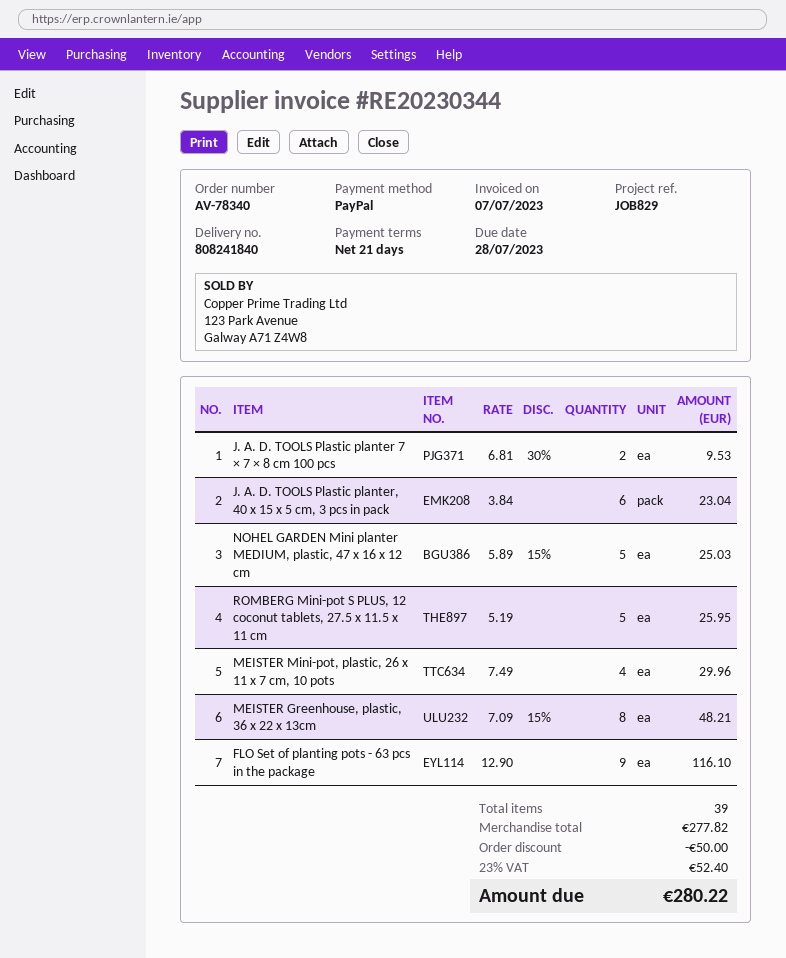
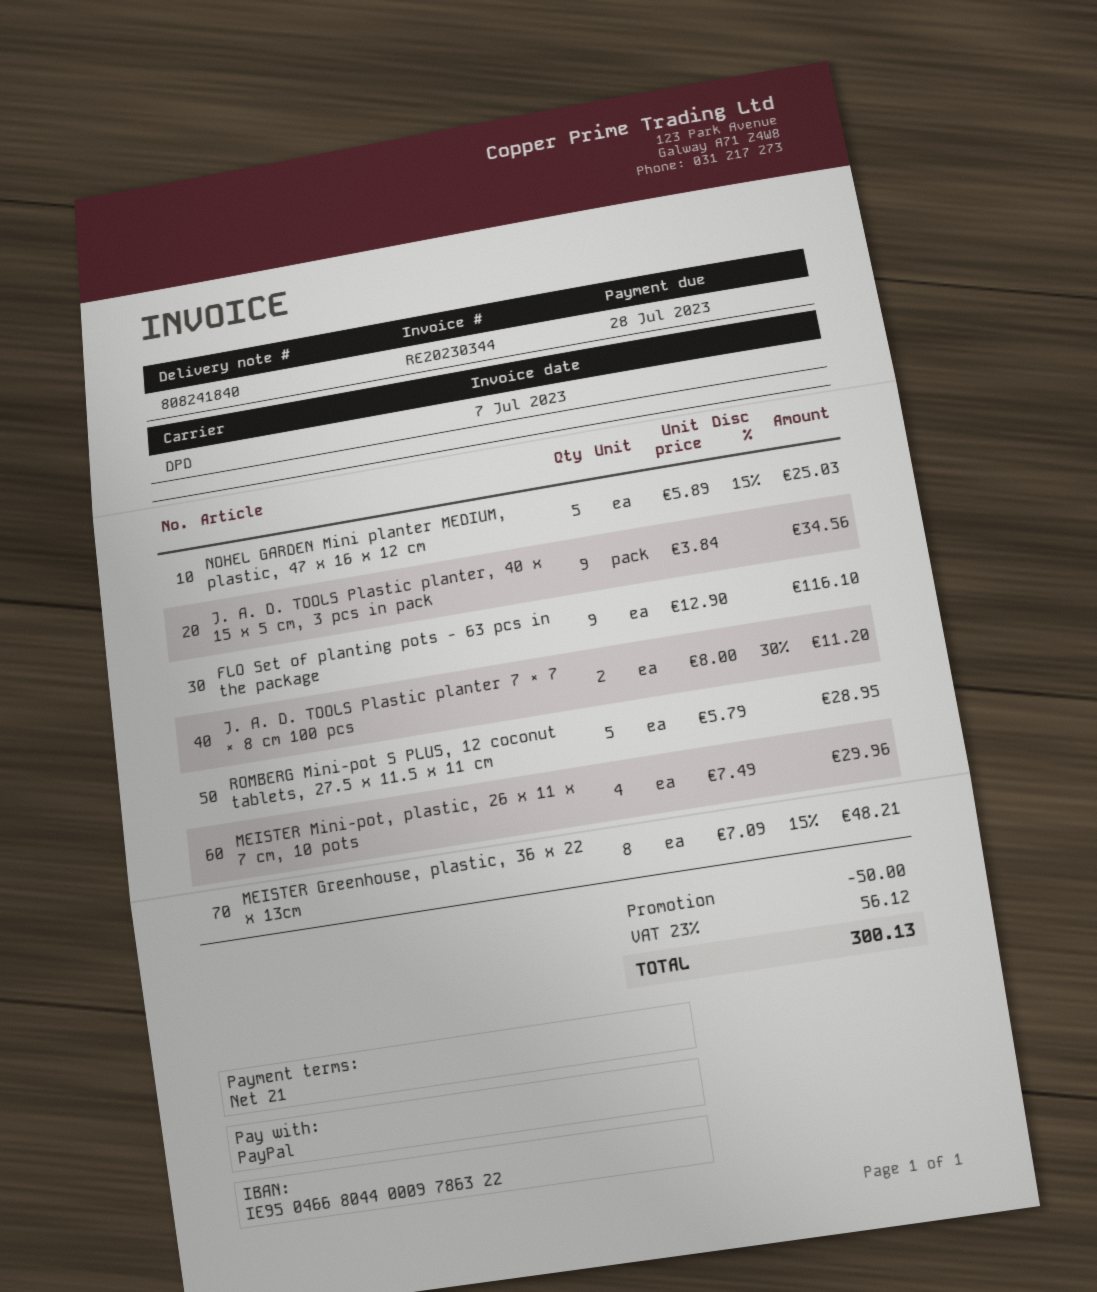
J. A. D. TOOLS Plastic planter 7 × 7 × 8 cm 100 pcs: 2 x 6.81 - 30% = 9.53 -> 2 x 8.00 - 30% = 11.20
J. A. D. TOOLS Plastic planter, 40 x 15 x 5 cm, 3 pcs in pack: 6 x 3.84 = 23.04 -> 9 x 3.84 = 34.56
ROMBERG Mini-pot S PLUS, 12 coconut tablets, 27.5 x 11.5 x 11 cm: 5 x 5.19 = 25.95 -> 5 x 5.79 = 28.95
tax: 23% = 52.40 -> 23% = 56.12
total: 280.22 -> 300.13

